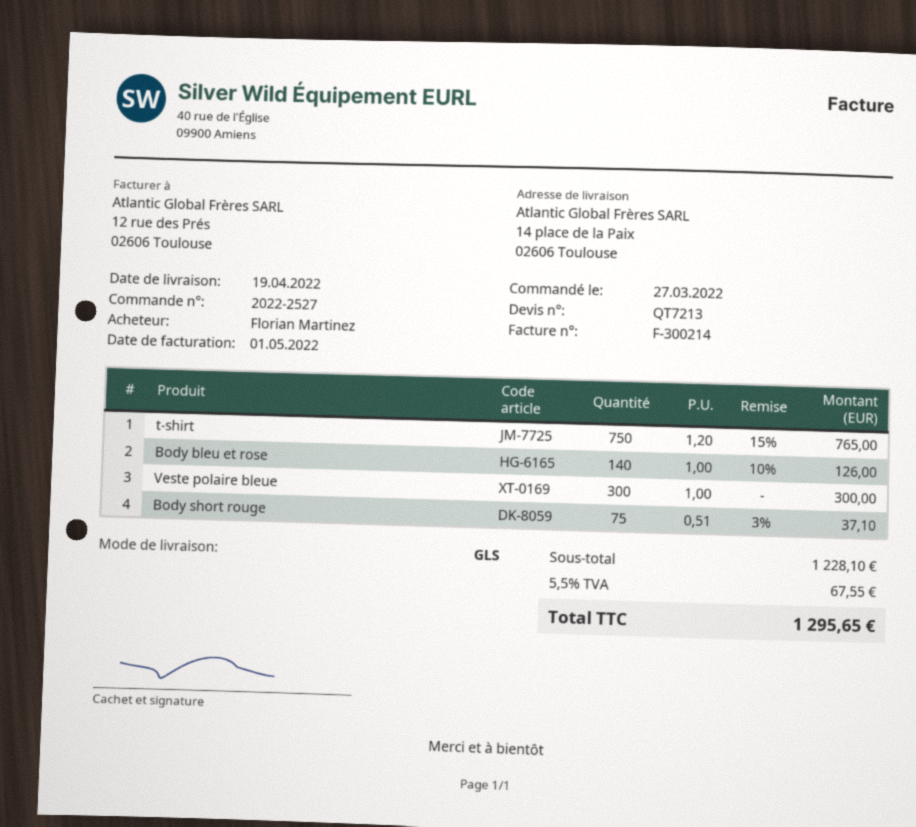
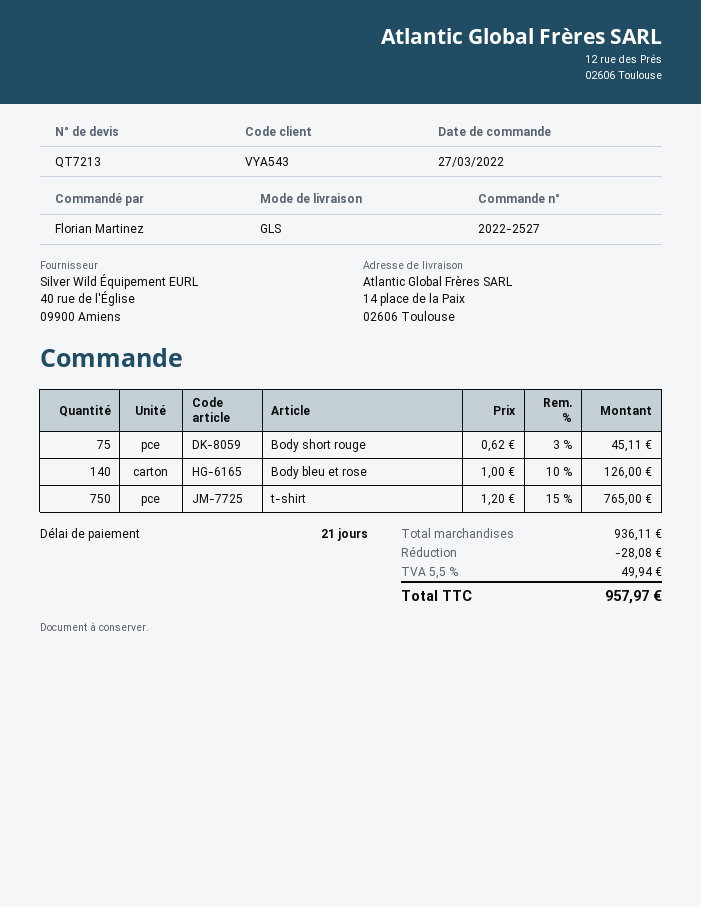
Veste polaire bleue: 300 x 1.00 = 300.00 -> none
Body short rouge: 75 x 0.51 - 3% = 37.10 -> 75 x 0.62 - 3% = 45.11
subtotal: 1228.10 -> 936.11
discount: none -> 28.08
tax: 5.5% = 67.55 -> 5.5% = 49.94
total: 1295.65 -> 957.97

